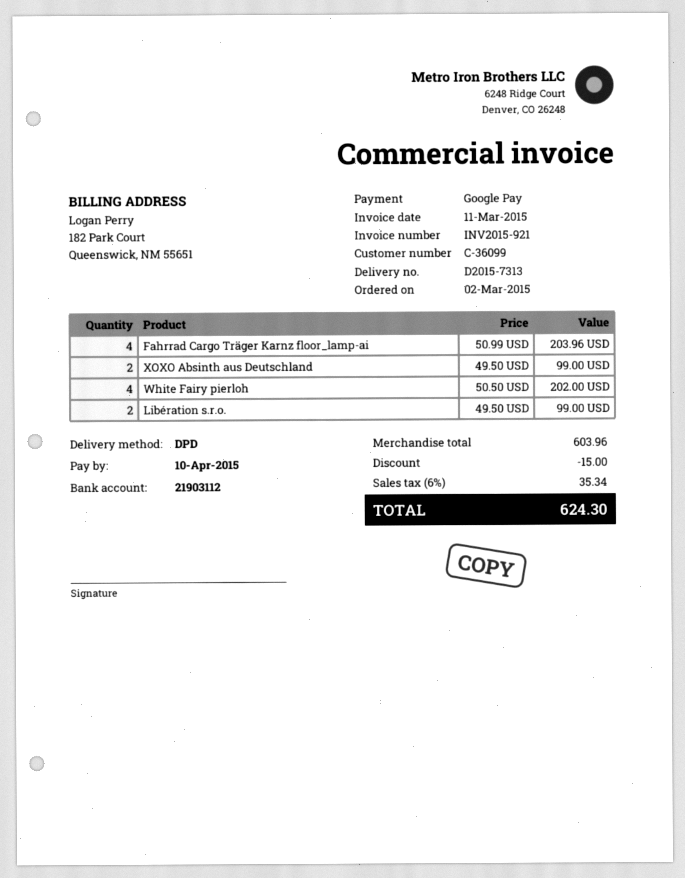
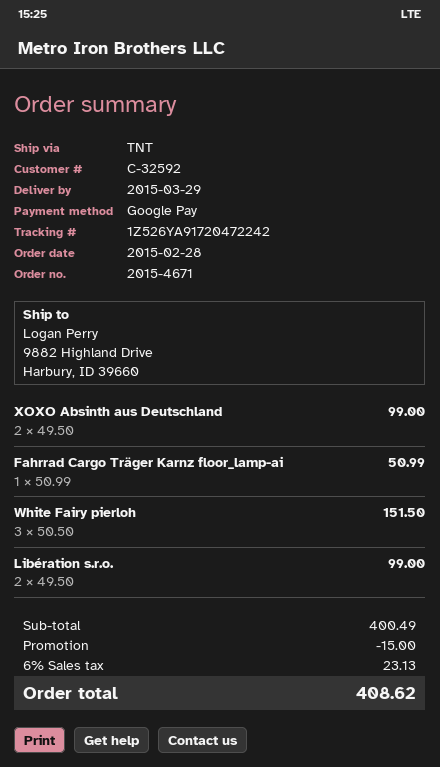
order date: 2015-03-02 -> 2015-02-28
customer number: C-36099 -> C-32592
shipping method: DPD -> TNT
Fahrrad Cargo Träger Karnz floor_lamp-ai: 4 x 50.99 = 203.96 -> 1 x 50.99 = 50.99
White Fairy pierloh: 4 x 50.50 = 202.00 -> 3 x 50.50 = 151.50
subtotal: 603.96 -> 400.49
tax: 6% = 35.34 -> 6% = 23.13
total: 624.30 -> 408.62

